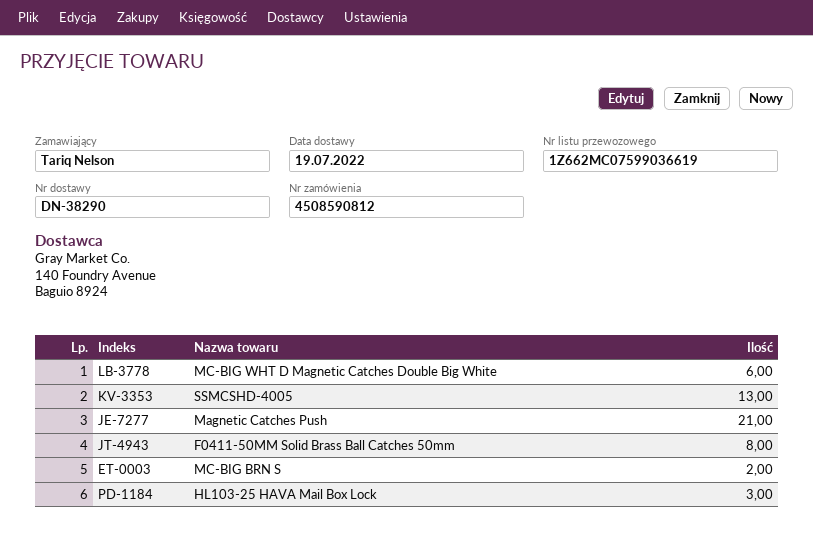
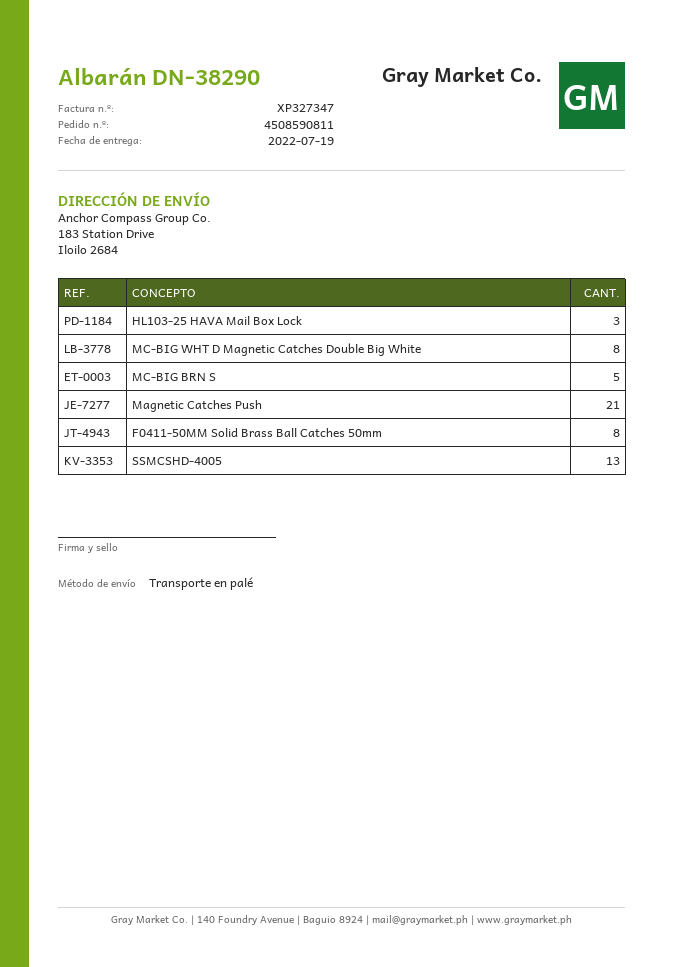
order number: 4508590812 -> 4508590811
MC-BIG WHT D Magnetic Catches Double Big White: 6 -> 8
MC-BIG BRN S: 2 -> 5

